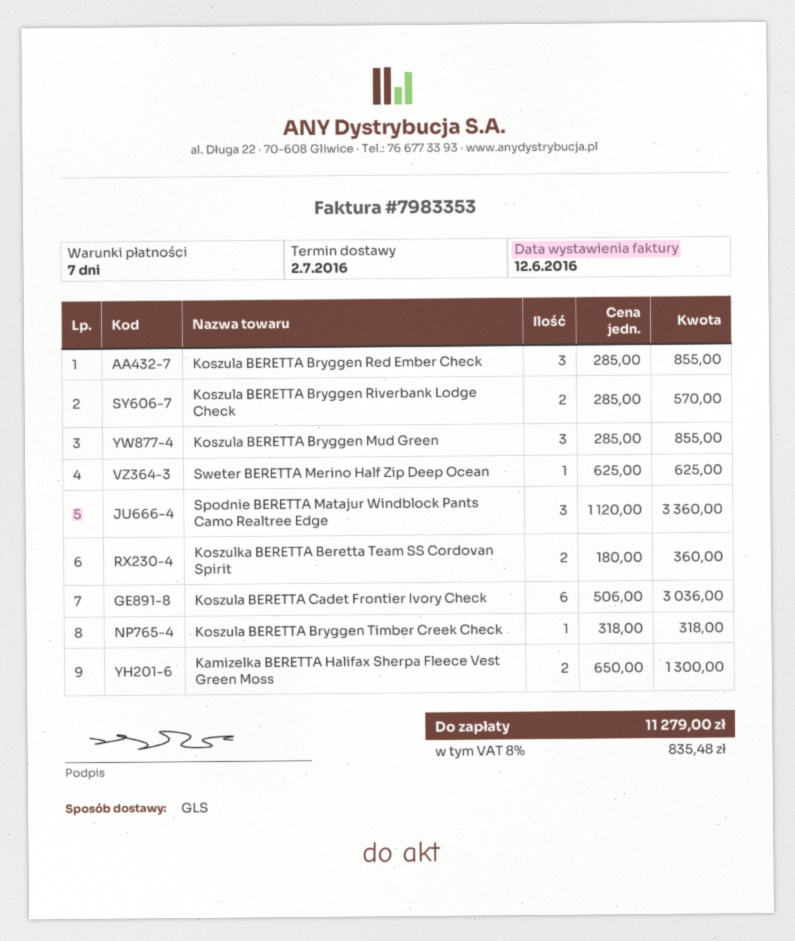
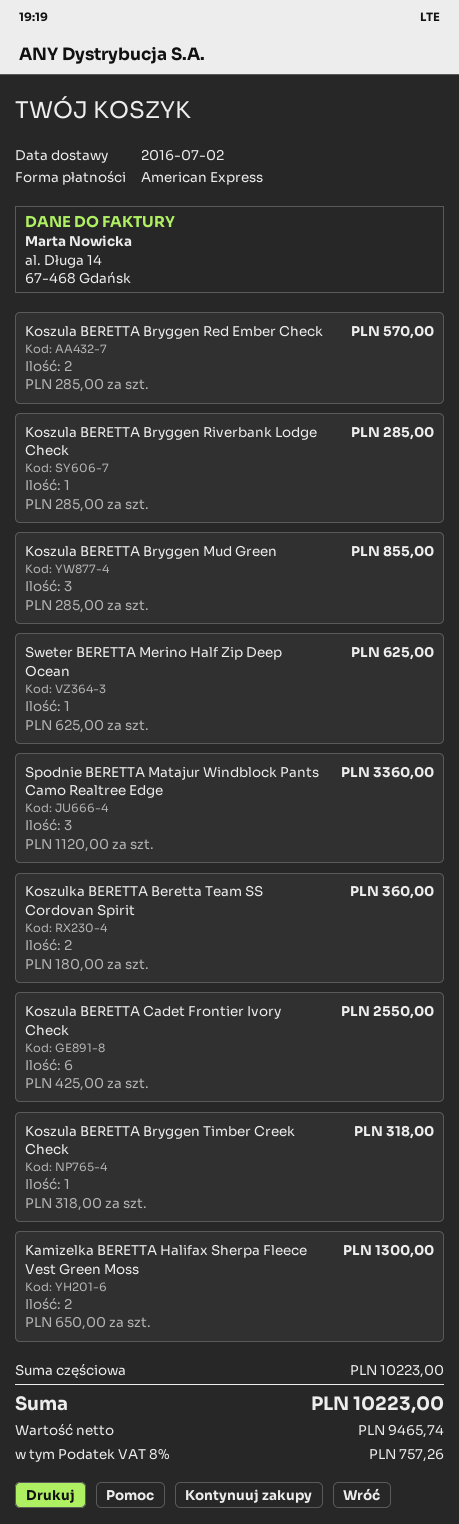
Koszula BERETTA Bryggen Red Ember Check: 3 x 285.00 = 855.00 -> 2 x 285.00 = 570.00
Koszula BERETTA Bryggen Riverbank Lodge Check: 2 x 285.00 = 570.00 -> 1 x 285.00 = 285.00
Koszula BERETTA Cadet Frontier Ivory Check: 6 x 506.00 = 3036.00 -> 6 x 425.00 = 2550.00
tax: 8% = 835.48 -> 8% = 757.26
total: 11279.00 -> 10223.00

